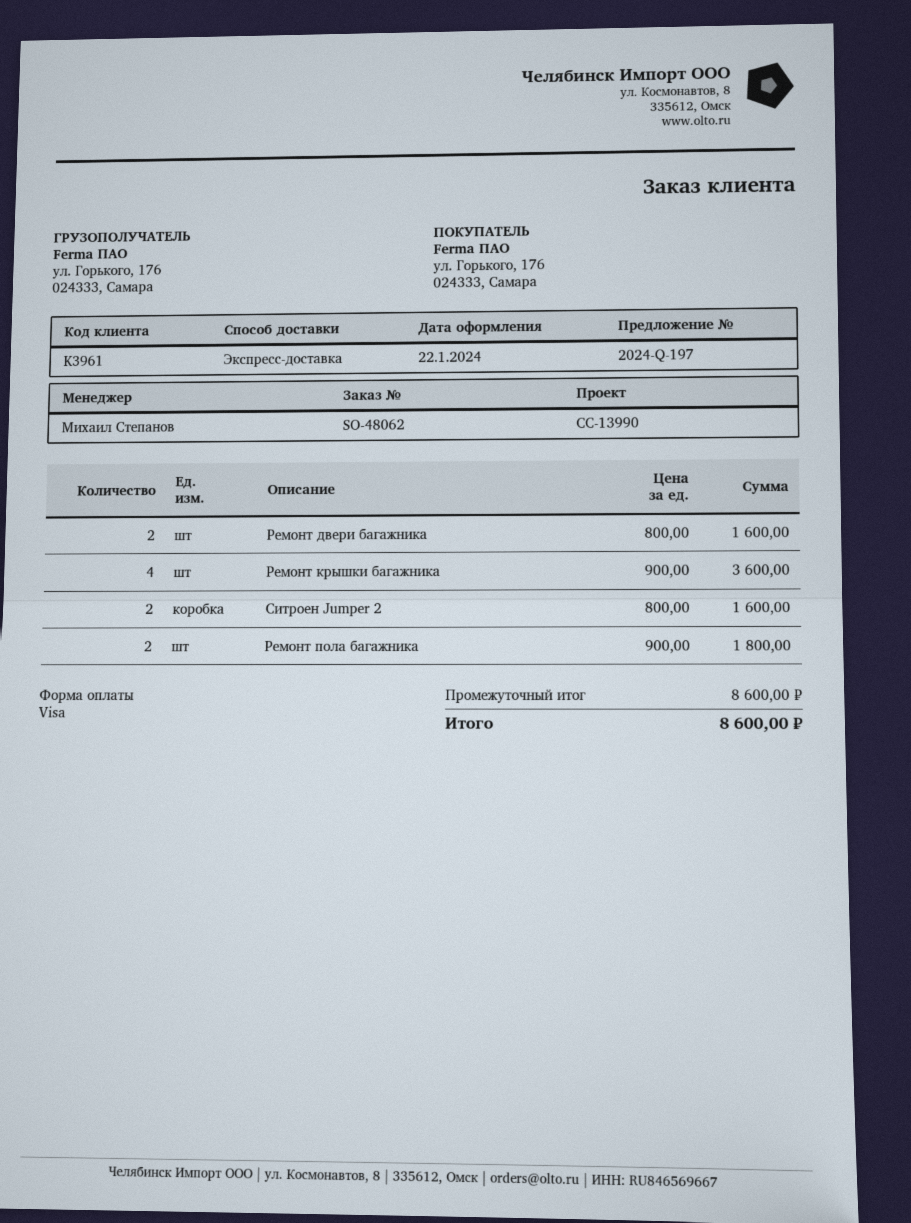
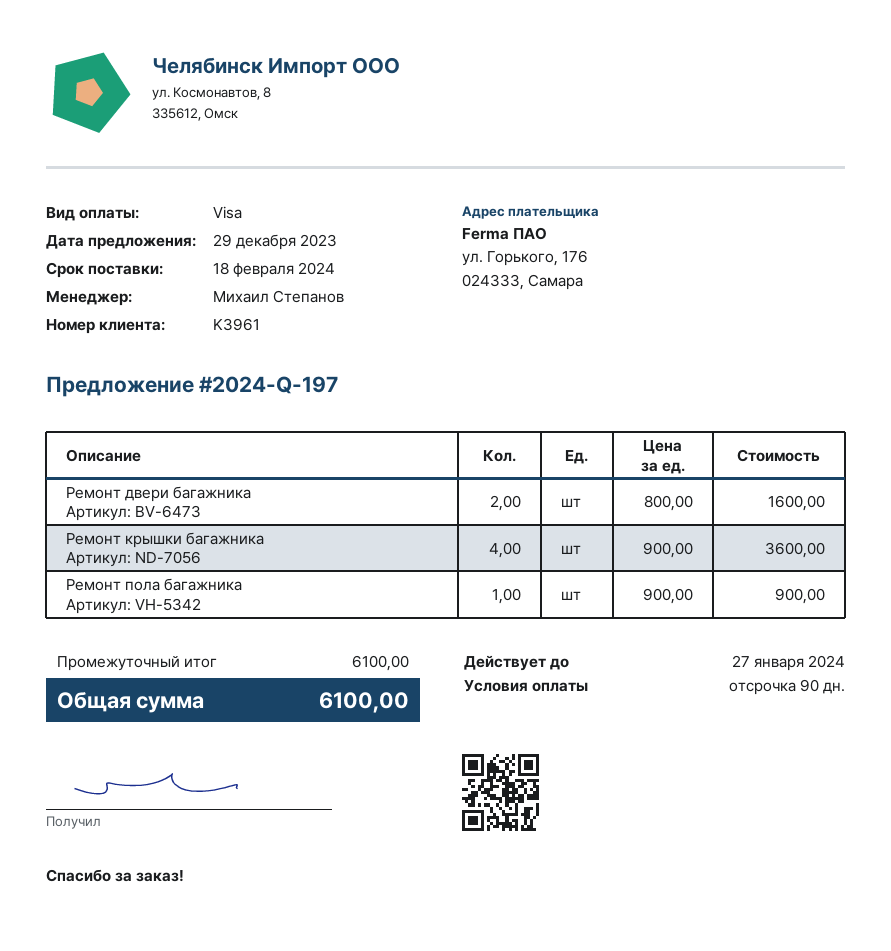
Ситроен Jumper 2: 2 x 800.00 = 1600.00 -> none
Ремонт пола багажника: 2 x 900.00 = 1800.00 -> 1 x 900.00 = 900.00
subtotal: 8600.00 -> 6100.00
total: 8600.00 -> 6100.00

